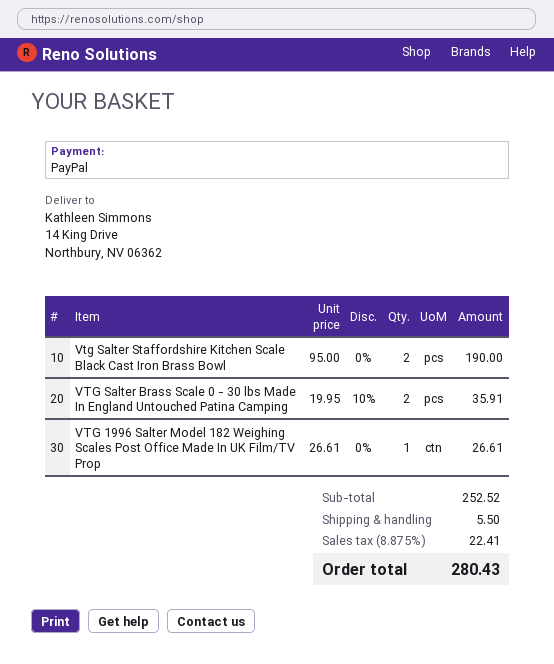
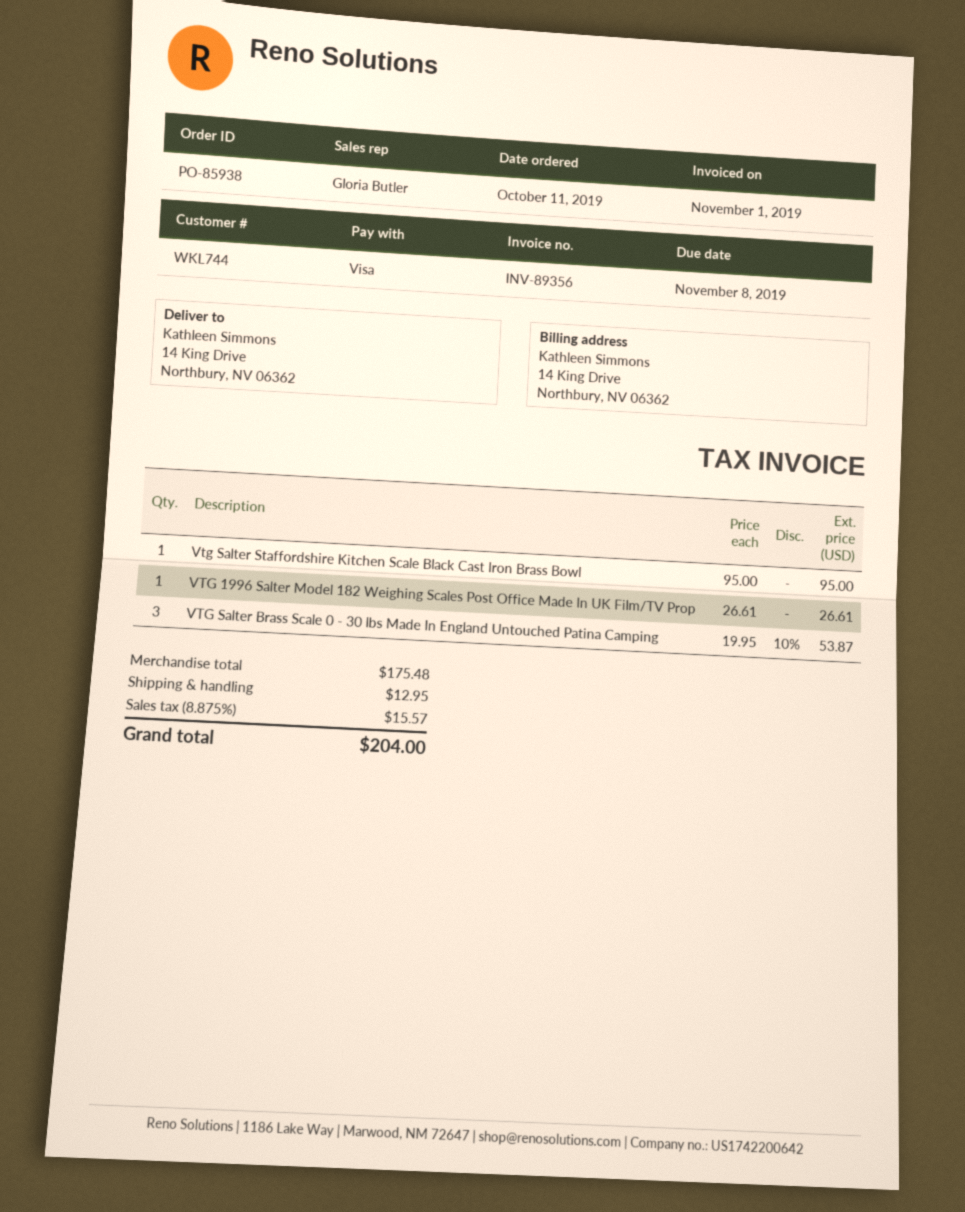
payment method: PayPal -> Visa
Vtg Salter Staffordshire Kitchen Scale Black Cast Iron Brass Bowl: 2 x 95.00 = 190.00 -> 1 x 95.00 = 95.00
VTG Salter Brass Scale 0 - 30 lbs Made In England Untouched Patina Camping: 2 x 19.95 - 10% = 35.91 -> 3 x 19.95 - 10% = 53.87
subtotal: 252.52 -> 175.48
shipping: 5.50 -> 12.95
tax: 8.875% = 22.41 -> 8.875% = 15.57
total: 280.43 -> 204.00

